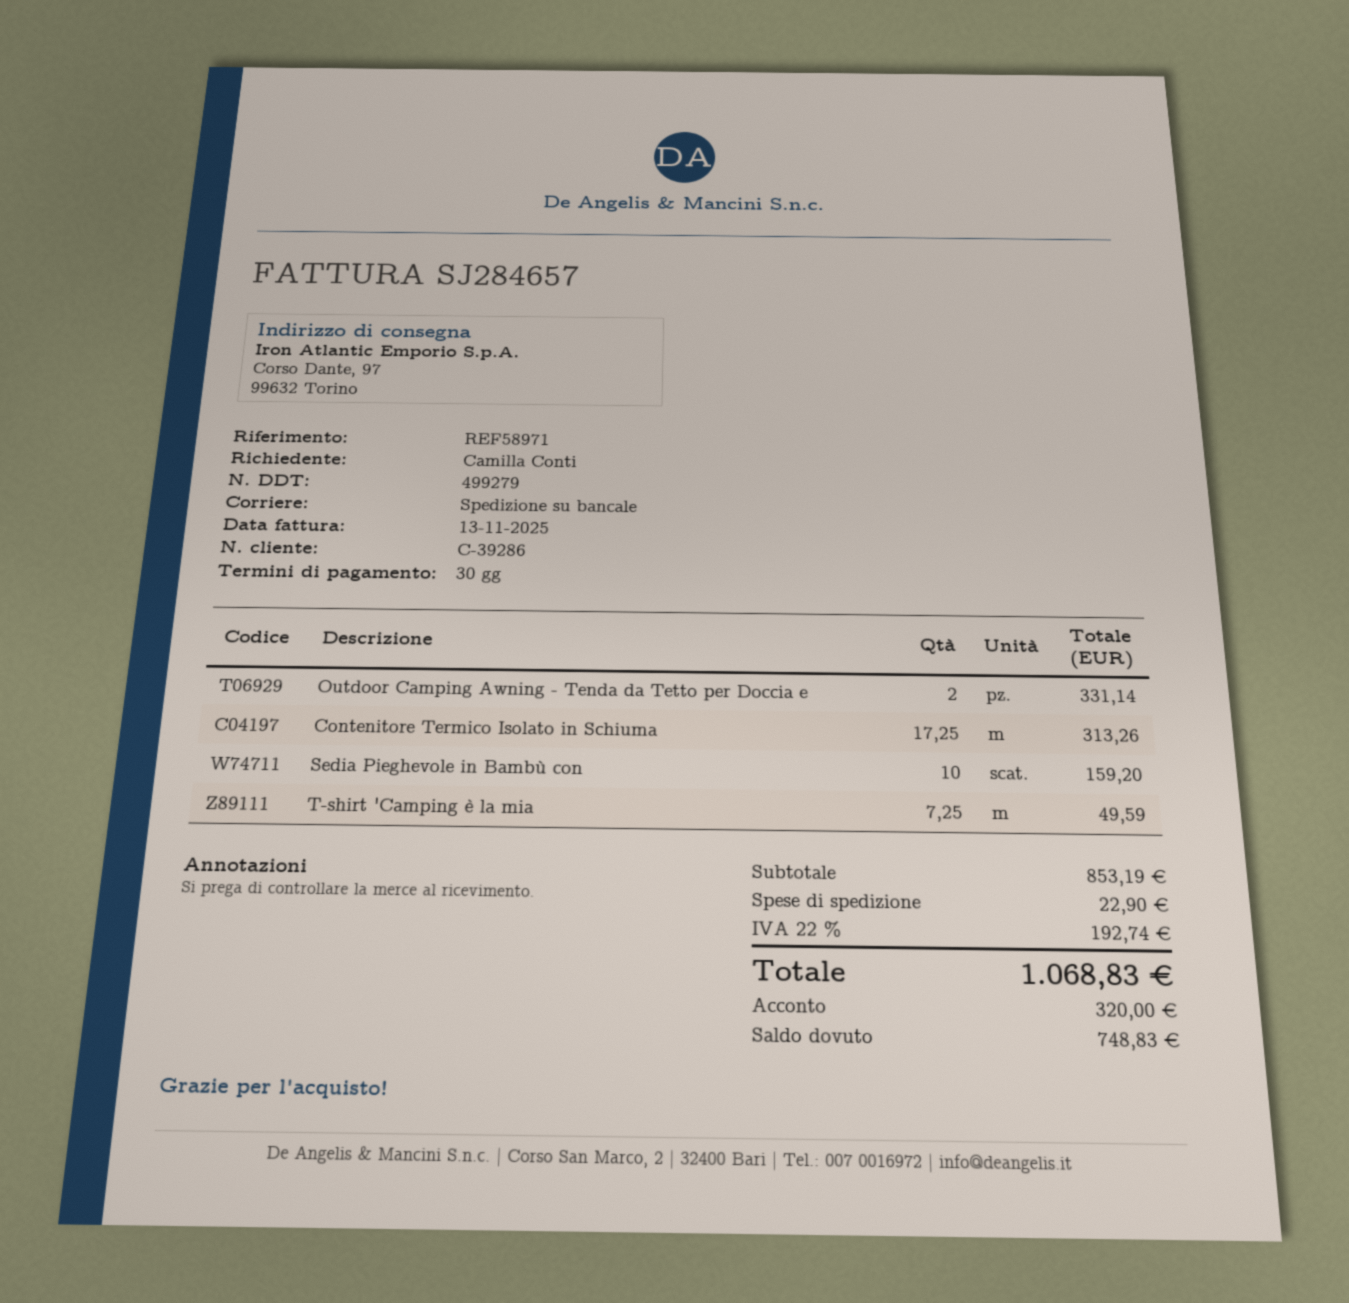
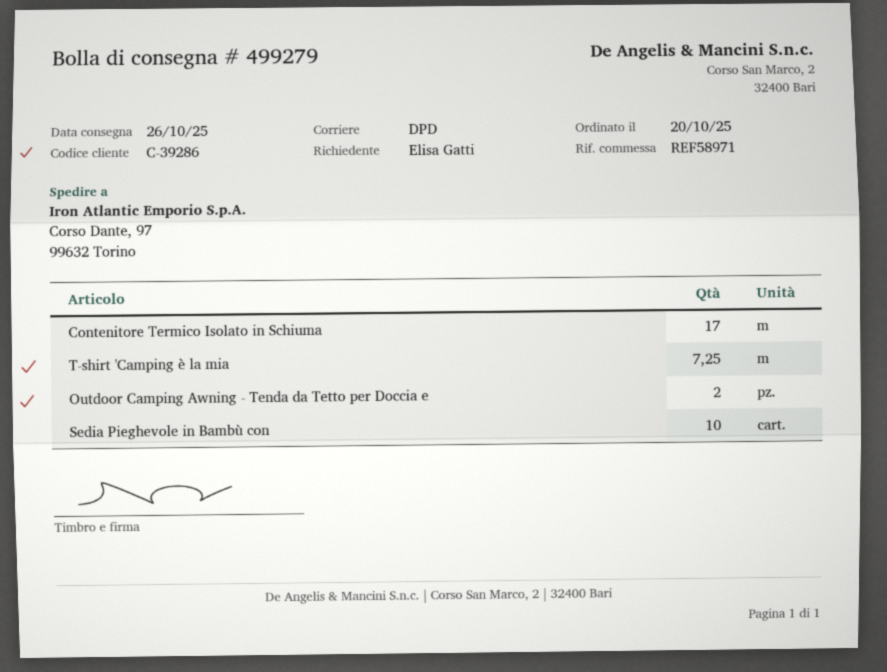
ordered by: Camilla Conti -> Elisa Gatti
shipping method: pallet freight -> DPD
Contenitore Termico Isolato in Schiuma: 17.25 -> 17

